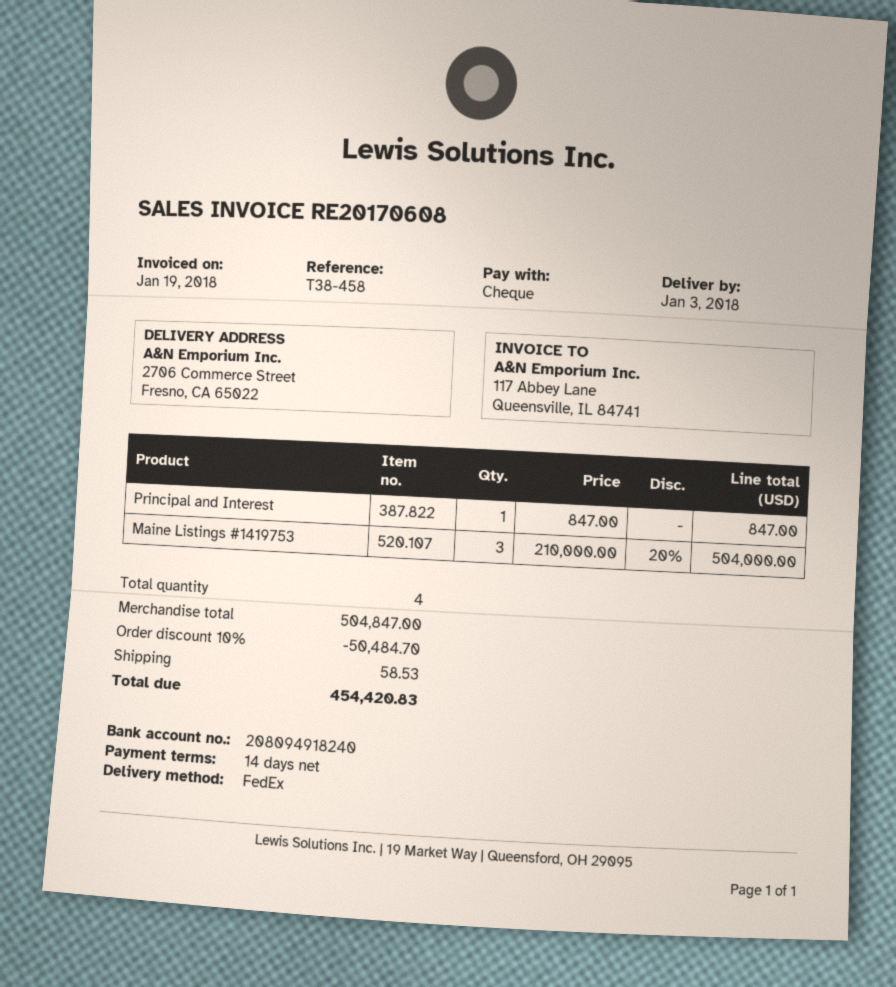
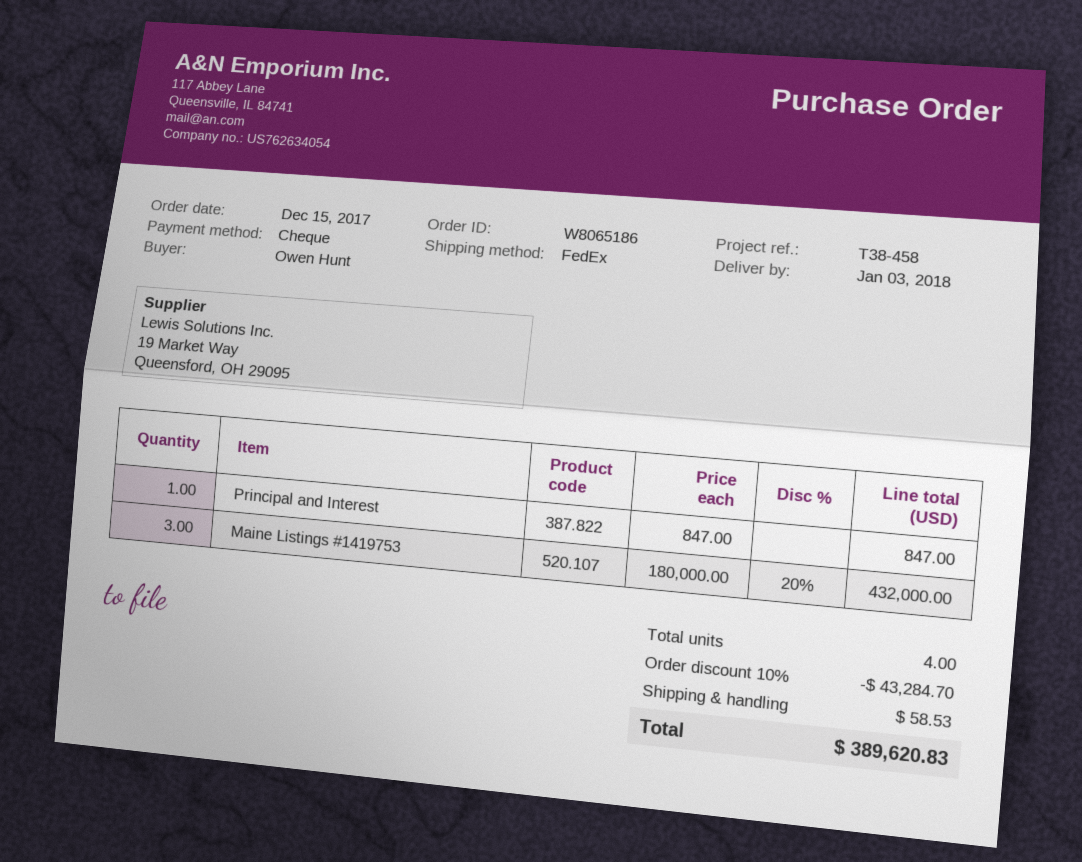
Maine Listings #1419753: 3 x 210000.00 - 20% = 504000.00 -> 3 x 180000.00 - 20% = 432000.00
discount: 10% = 50484.70 -> 10% = 43284.70
total: 454420.83 -> 389620.83

